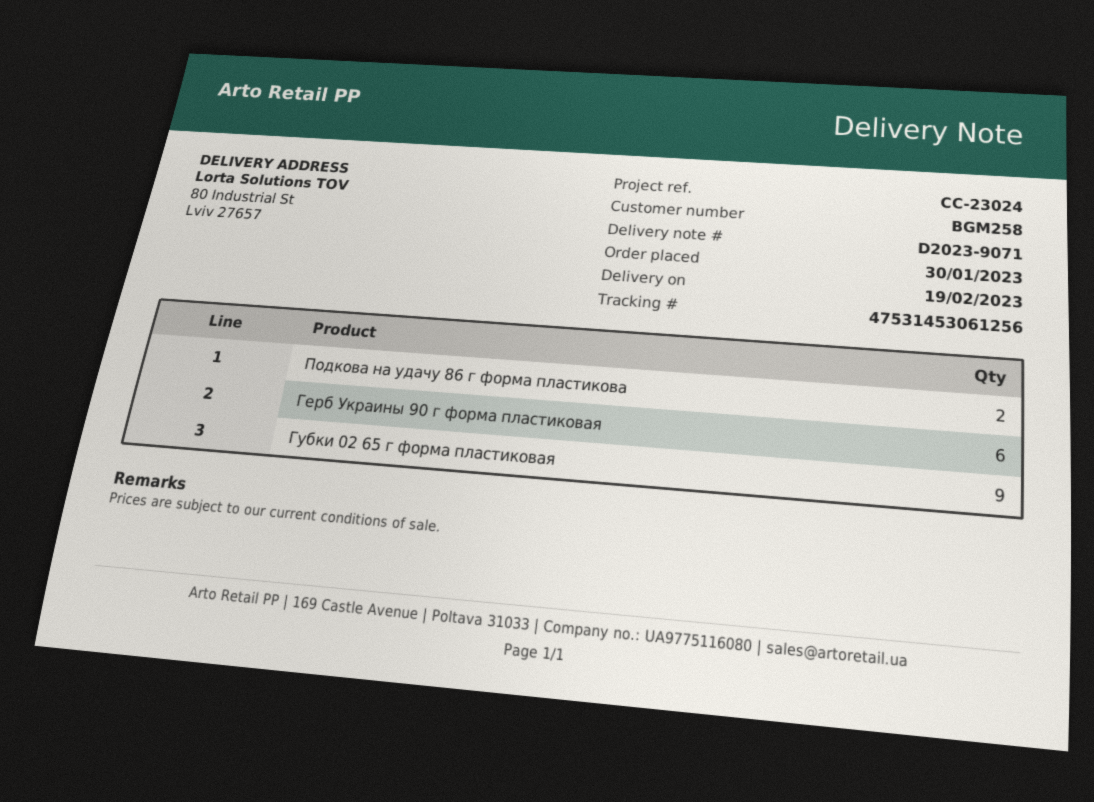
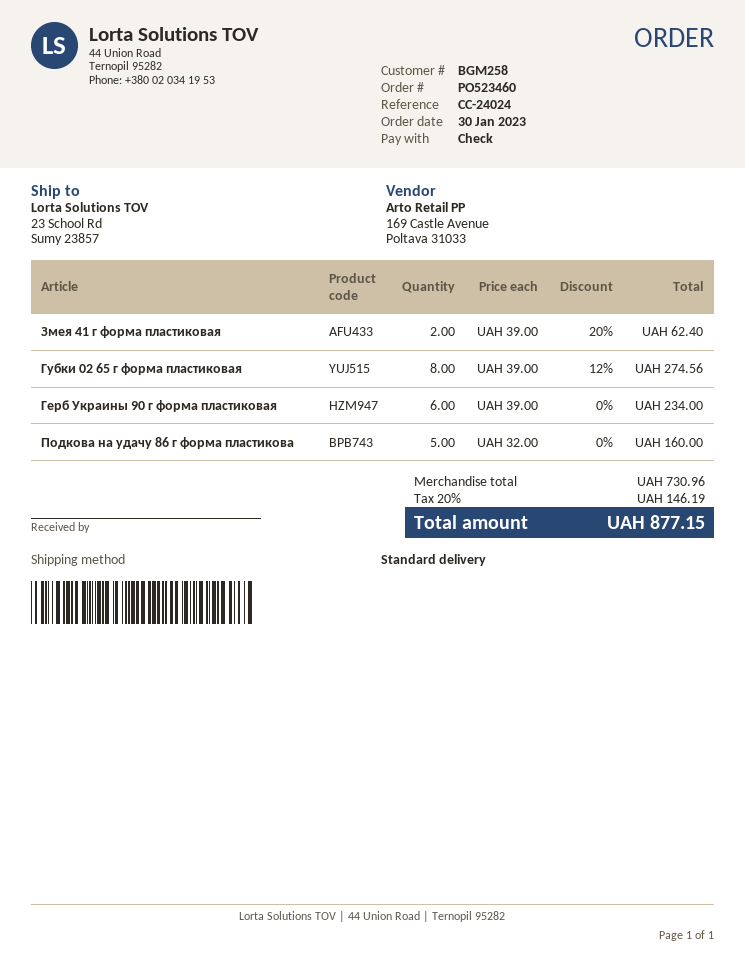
reference: CC-23024 -> CC-24024
ship to: 80 Industrial St, Lviv 27657 -> 23 School Rd, Sumy 23857
Подкова на удачу 86 г форма пластикова: 2 -> 5
Губки 02 65 г форма пластиковая: 9 -> 8
Змея 41 г форма пластиковая: none -> 2

